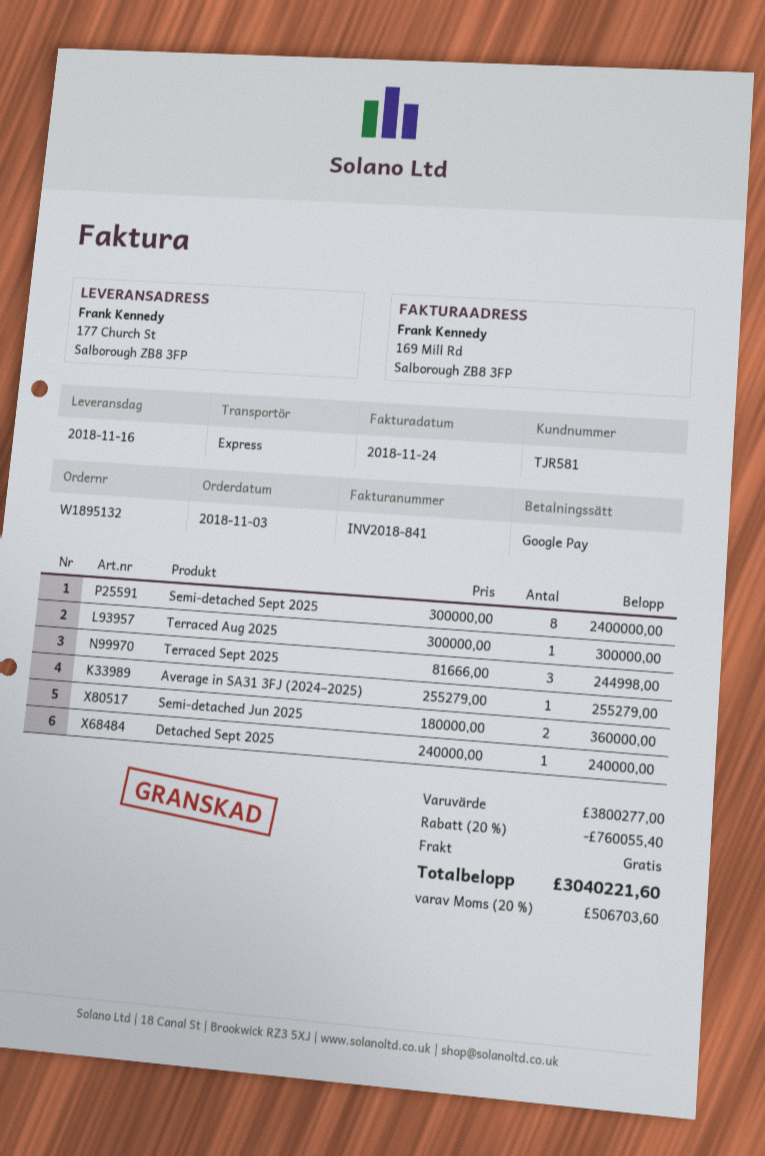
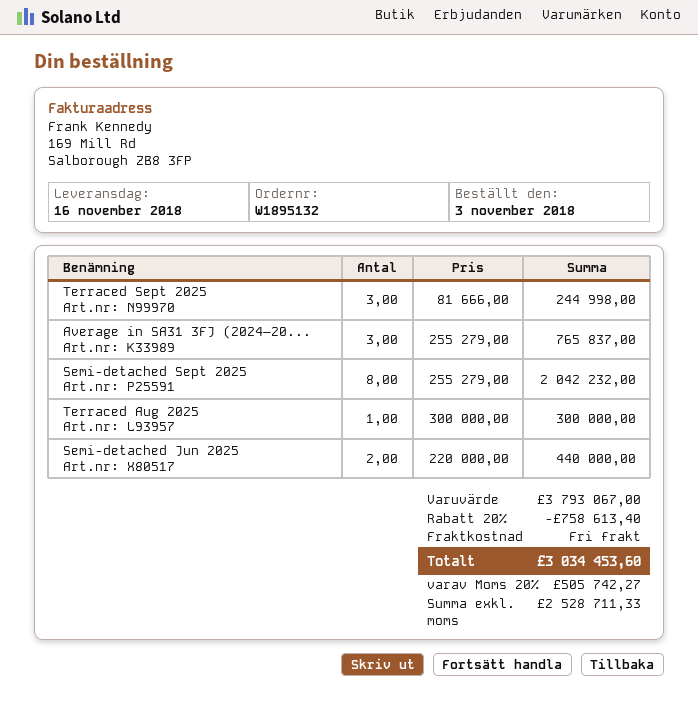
Semi-detached Sept 2025: 8 x 300000.00 = 2400000.00 -> 8 x 255279.00 = 2042232.00
Average in SA31 3FJ (2024–2025): 1 x 255279.00 = 255279.00 -> 3 x 255279.00 = 765837.00
Semi-detached Jun 2025: 2 x 180000.00 = 360000.00 -> 2 x 220000.00 = 440000.00
Detached Sept 2025: 1 x 240000.00 = 240000.00 -> none
subtotal: 3800277.00 -> 3793067.00
discount: 20% = 760055.40 -> 20% = 758613.40
tax: 20% = 506703.60 -> 20% = 505742.27
total: 3040221.60 -> 3034453.60

